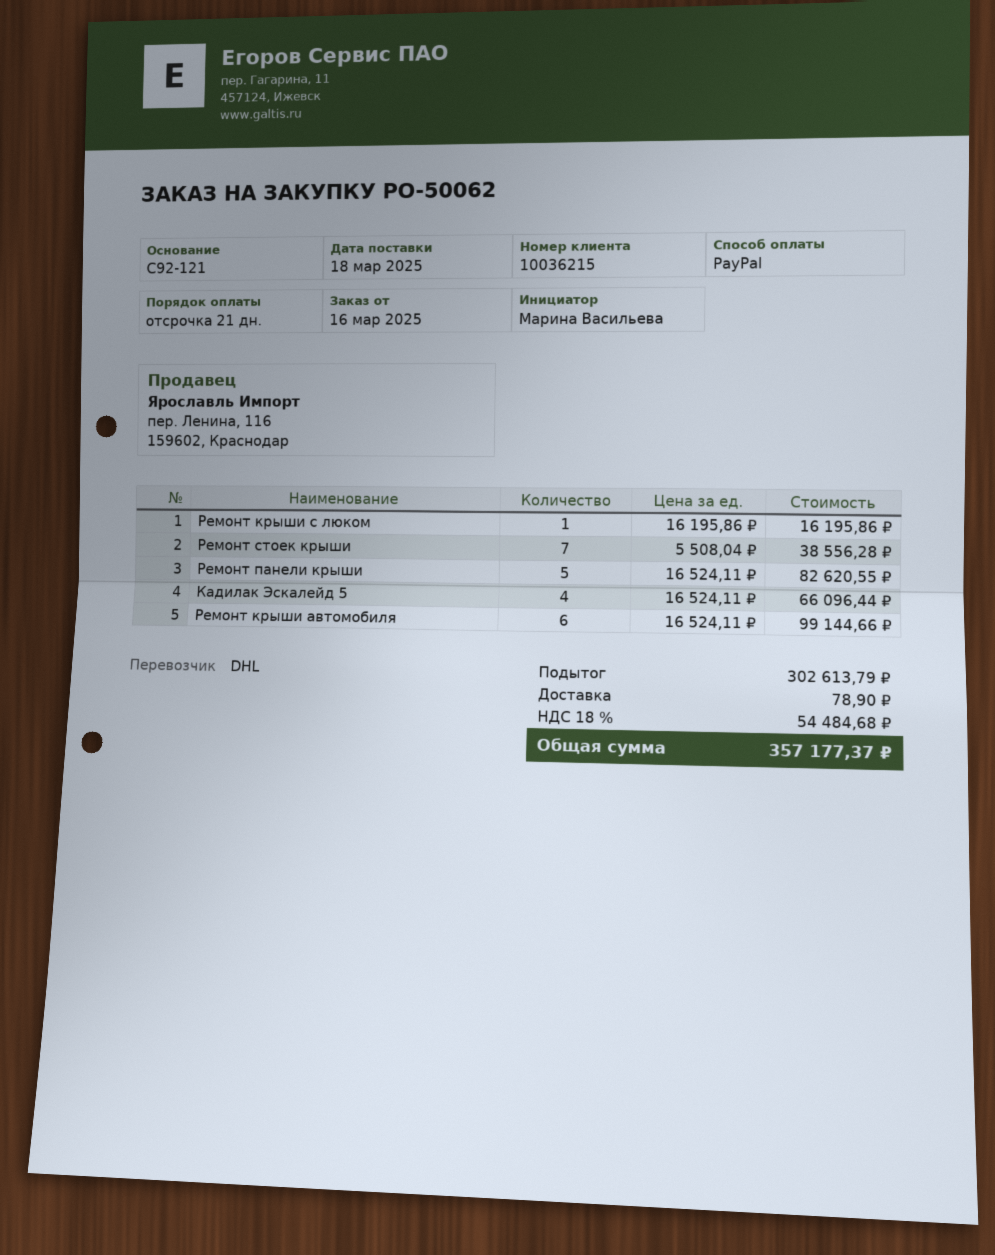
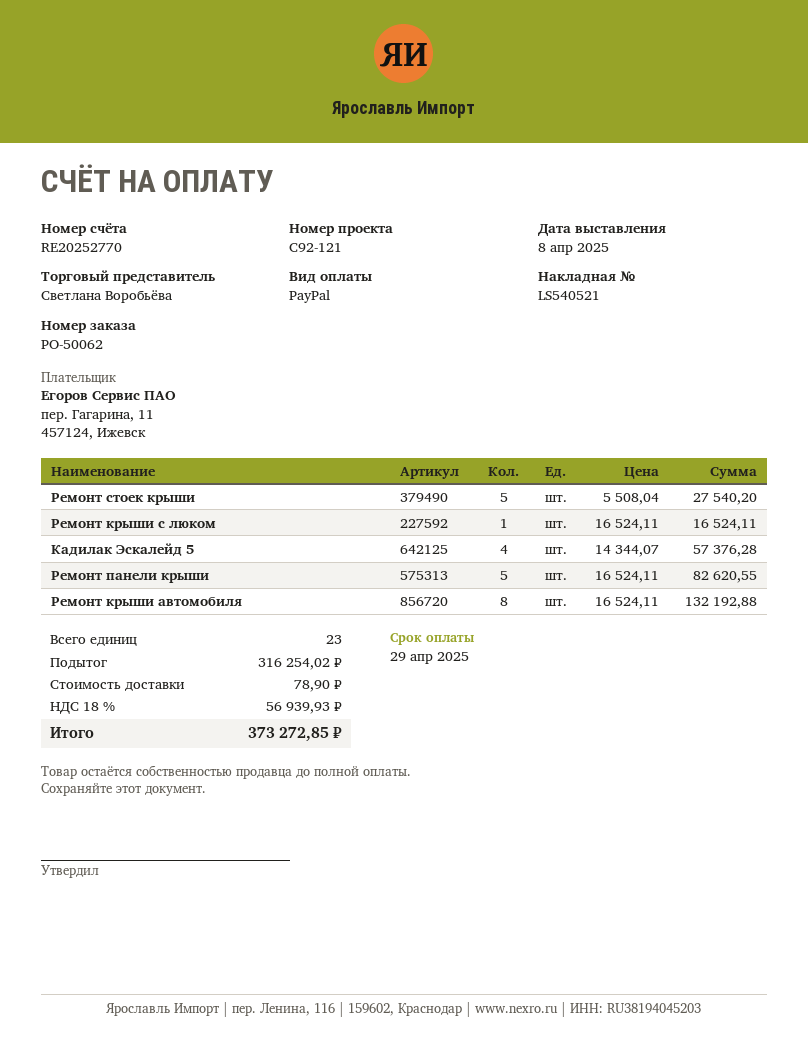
Ремонт крыши с люком: 1 x 16195.86 = 16195.86 -> 1 x 16524.11 = 16524.11
Ремонт стоек крыши: 7 x 5508.04 = 38556.28 -> 5 x 5508.04 = 27540.20
Кадилак Эскалейд 5: 4 x 16524.11 = 66096.44 -> 4 x 14344.07 = 57376.28
Ремонт крыши автомобиля: 6 x 16524.11 = 99144.66 -> 8 x 16524.11 = 132192.88
subtotal: 302613.79 -> 316254.02
tax: 18% = 54484.68 -> 18% = 56939.93
total: 357177.37 -> 373272.85

